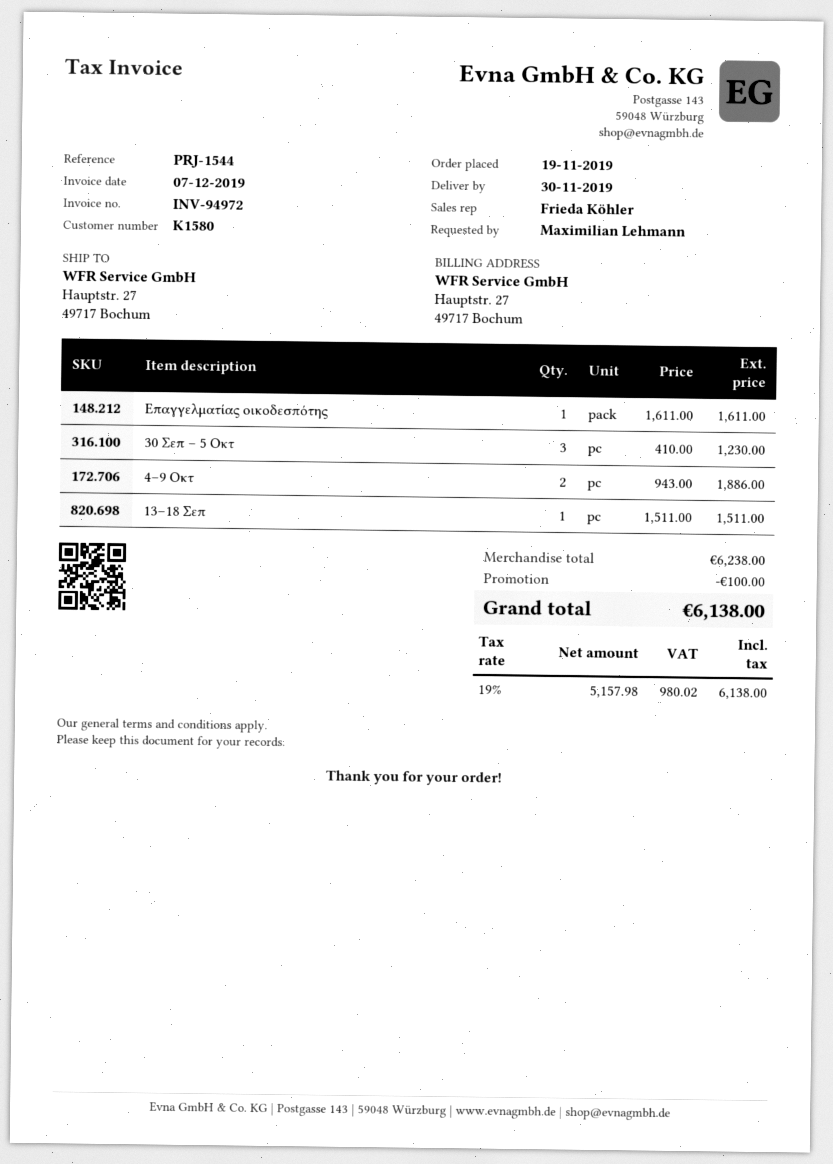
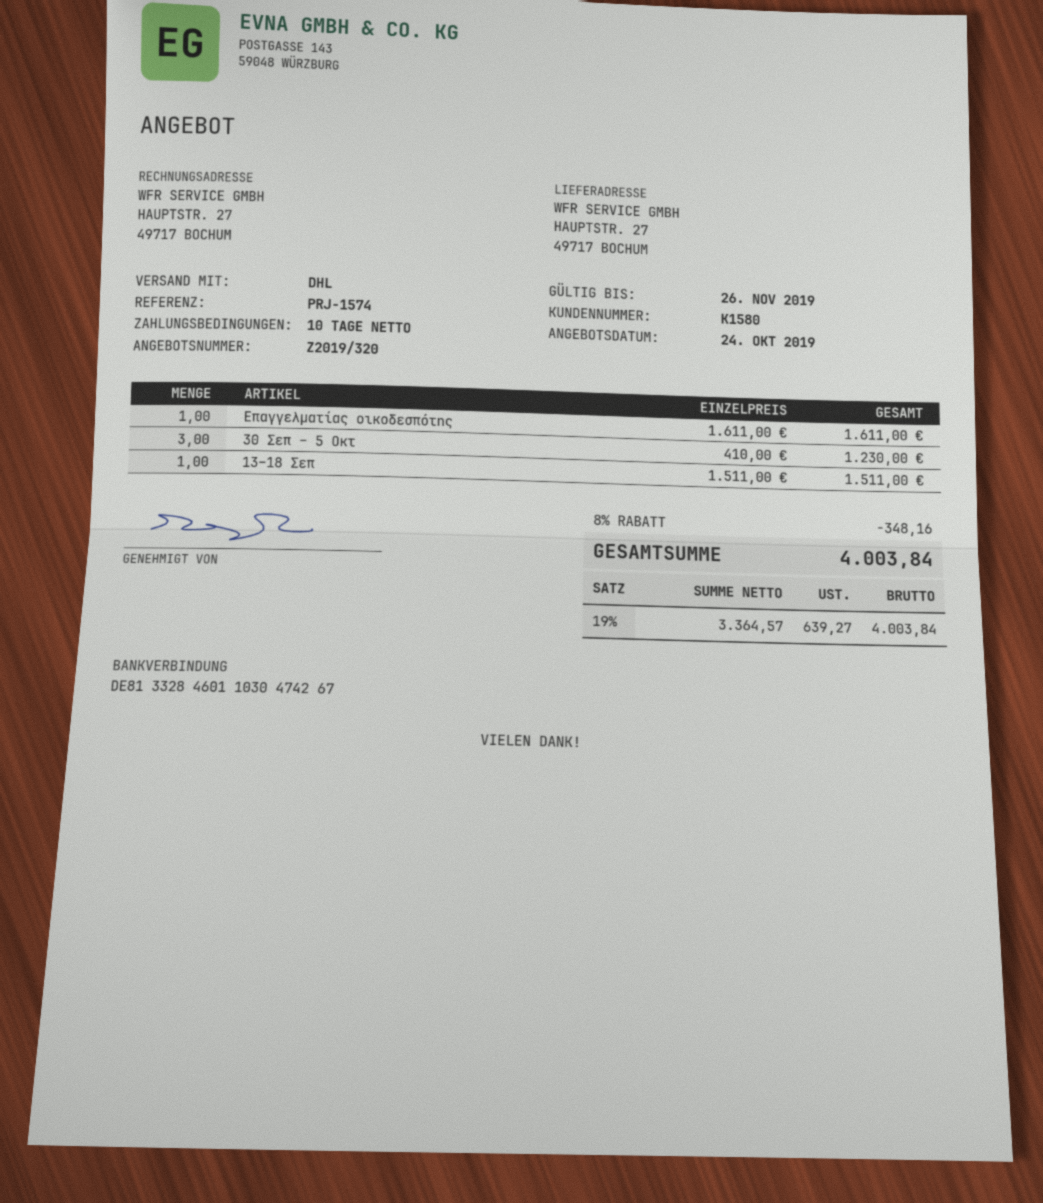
reference: PRJ-1544 -> PRJ-1574
4–9 Οκτ: 2 x 943.00 = 1886.00 -> none
discount: 100.00 -> 348.16
net: 5157.98 -> 3364.57
tax: 19% = 980.02 -> 19% = 639.27
total: 6138.00 -> 4003.84

